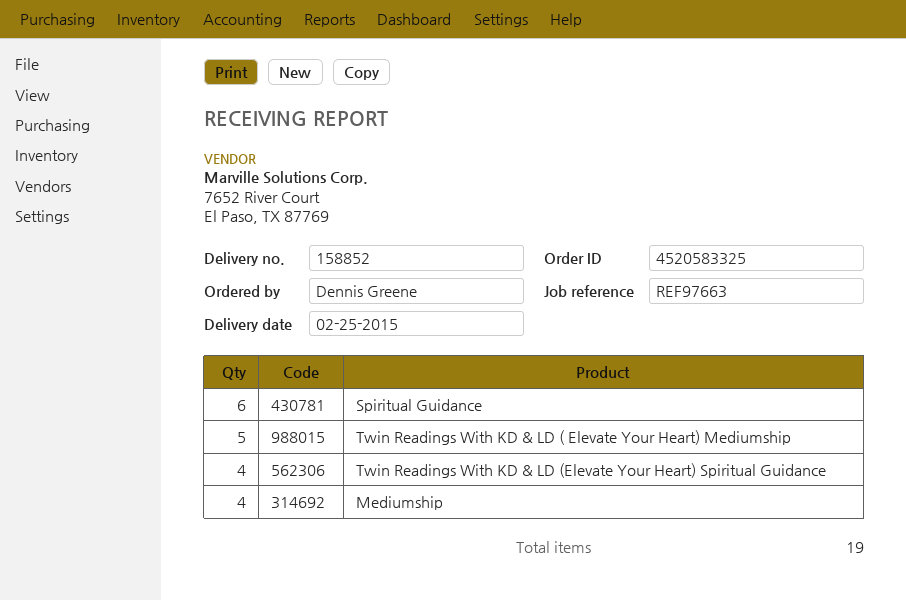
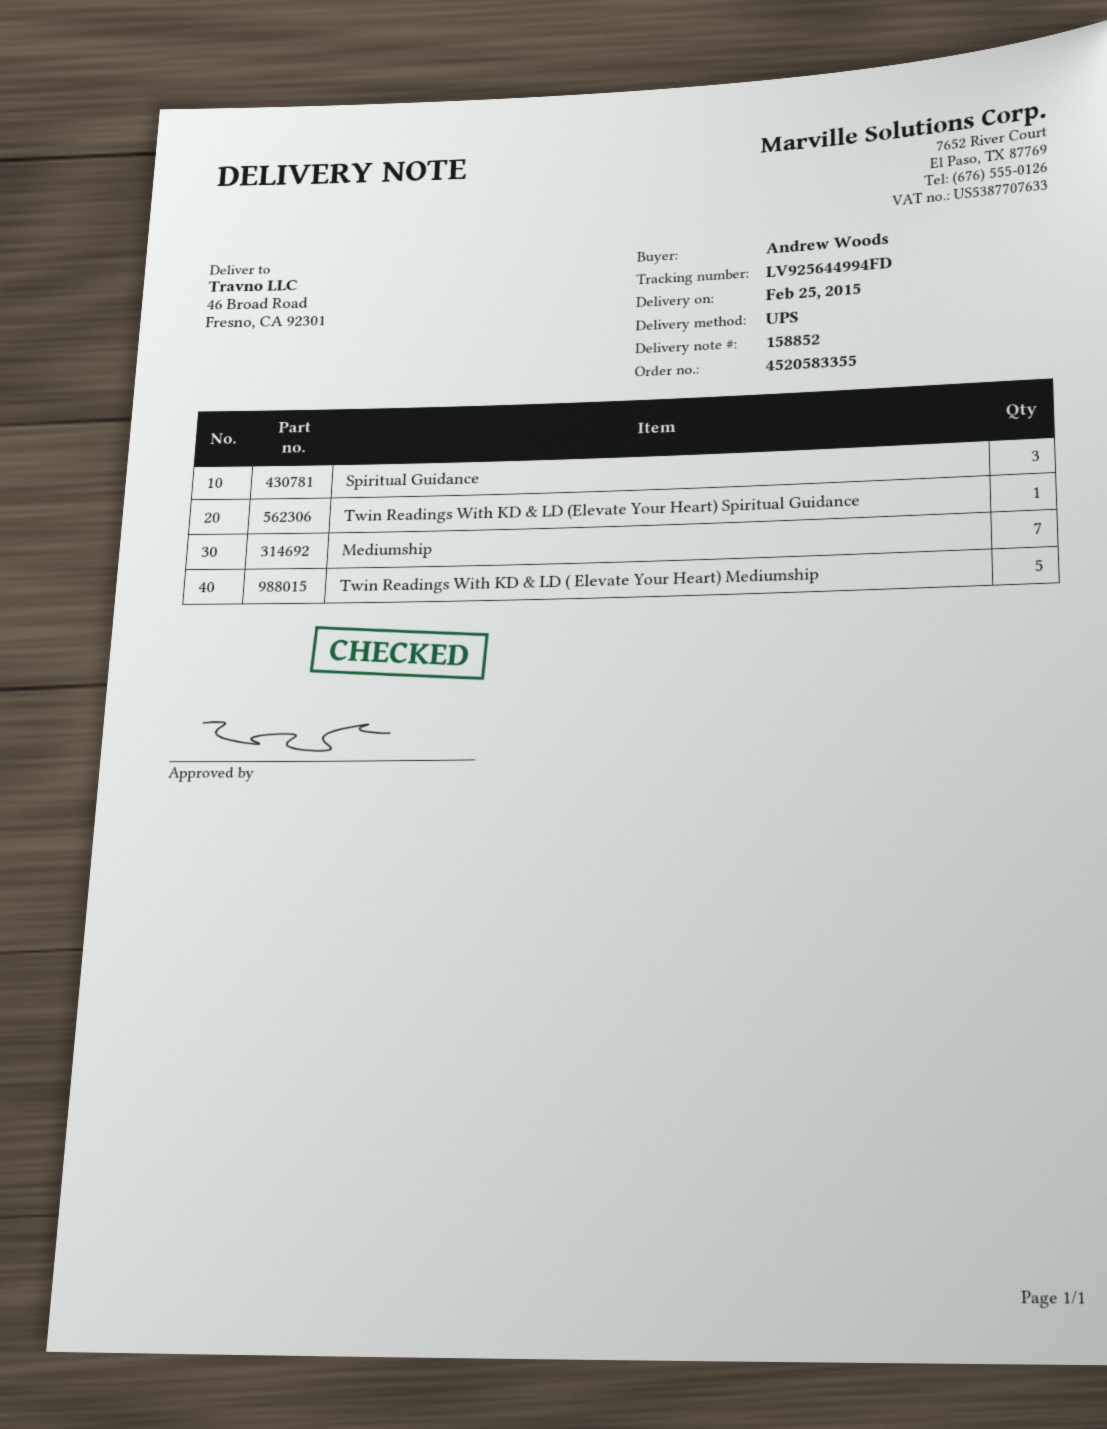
order number: 4520583325 -> 4520583355
ordered by: Dennis Greene -> Andrew Woods
Spiritual Guidance: 6 -> 3
Twin Readings With KD & LD (Elevate Your Heart) Spiritual Guidance: 4 -> 1
Mediumship: 4 -> 7

